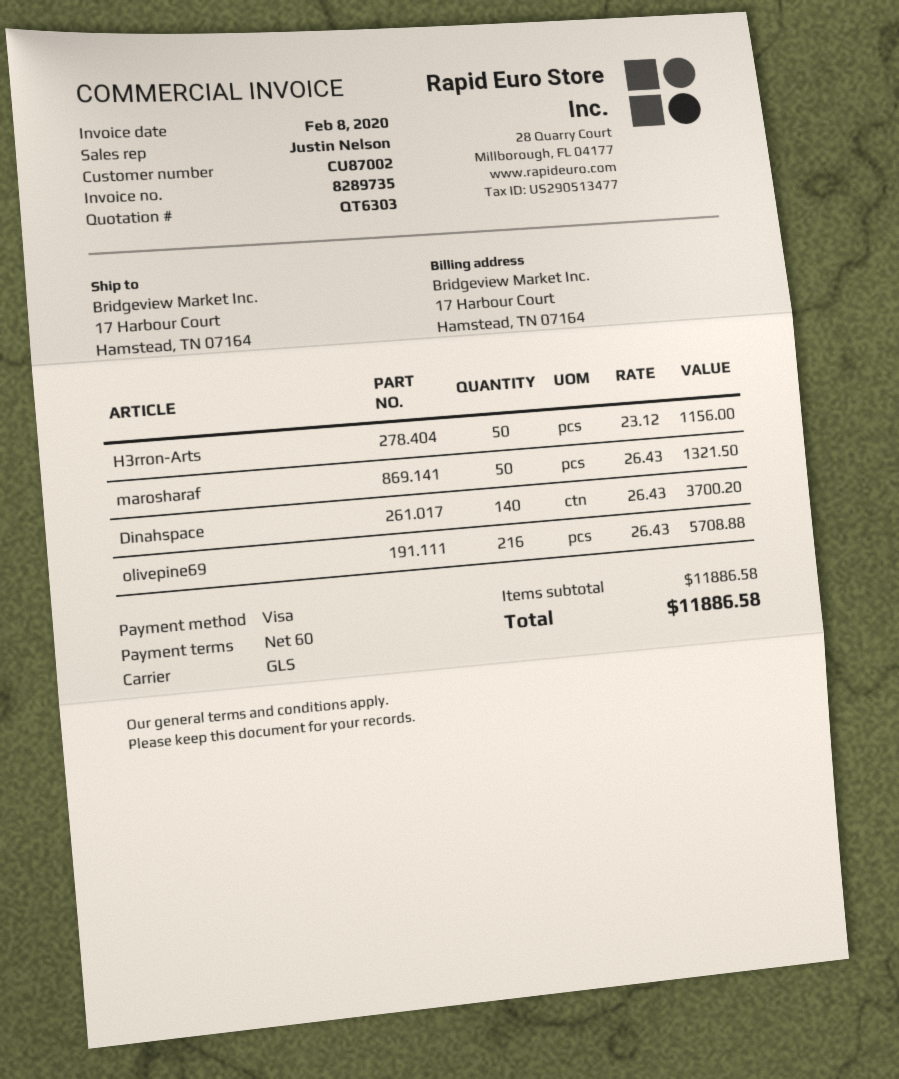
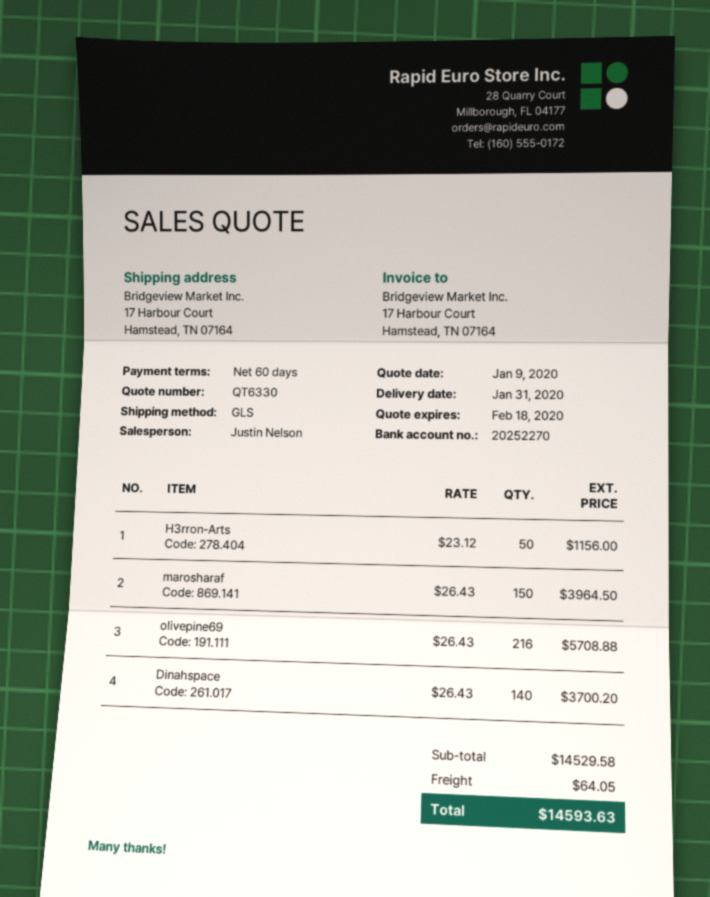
quote number: QT6303 -> QT6330
marosharaf: 50 x 26.43 = 1321.50 -> 150 x 26.43 = 3964.50
subtotal: 11886.58 -> 14529.58
shipping: none -> 64.05
total: 11886.58 -> 14593.63

